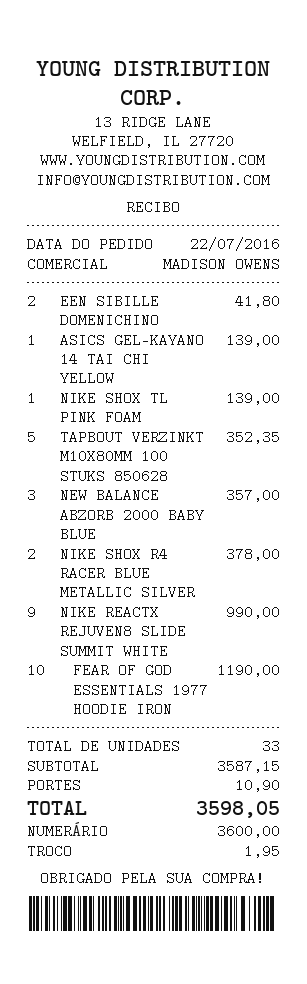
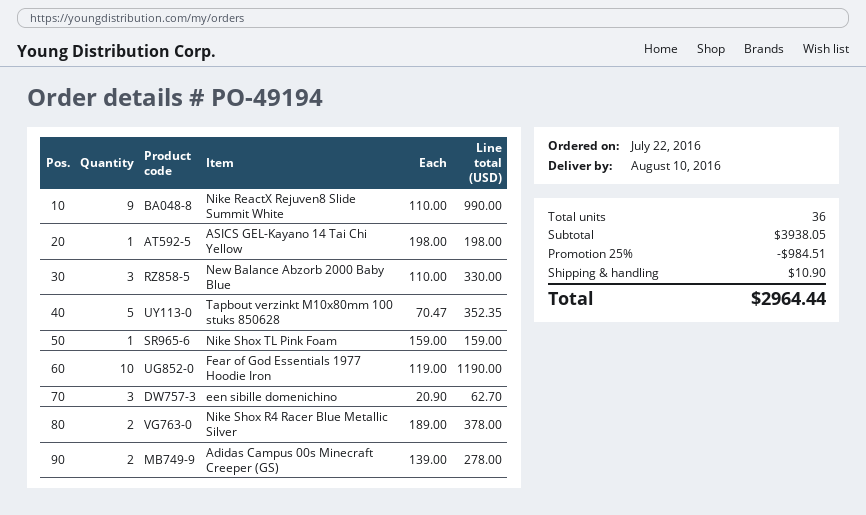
EEN SIBILLE DOMENICHINO: 2 for 41.80 -> 3 for 62.70
ASICS GEL-KAYANO 14 TAI CHI YELLOW: 1 for 139.00 -> 1 for 198.00
NIKE SHOX TL PINK FOAM: 1 for 139.00 -> 1 for 159.00
NEW BALANCE ABZORB 2000 BABY BLUE: 3 for 357.00 -> 3 for 330.00
Adidas Campus 00s Minecraft Creeper (GS): none -> 2 for 278.00
total quantity: 33 -> 36
subtotal: 3587.15 -> 3938.05
discount: none -> 25% = 984.51
total: 3598.05 -> 2964.44

